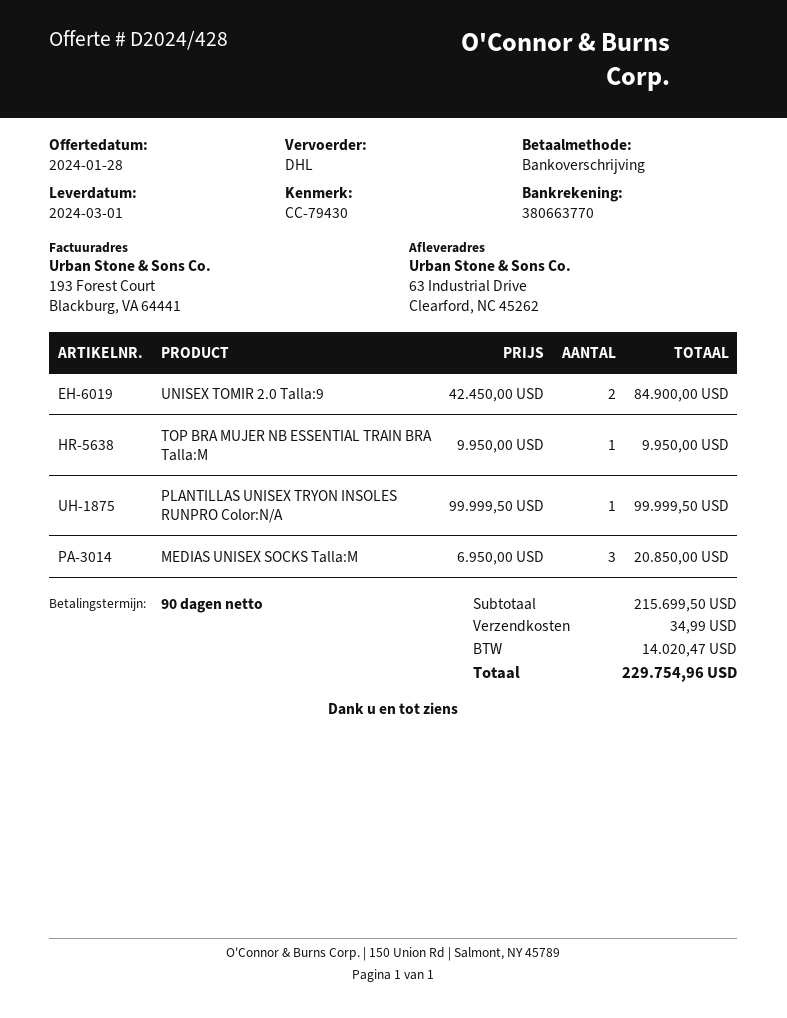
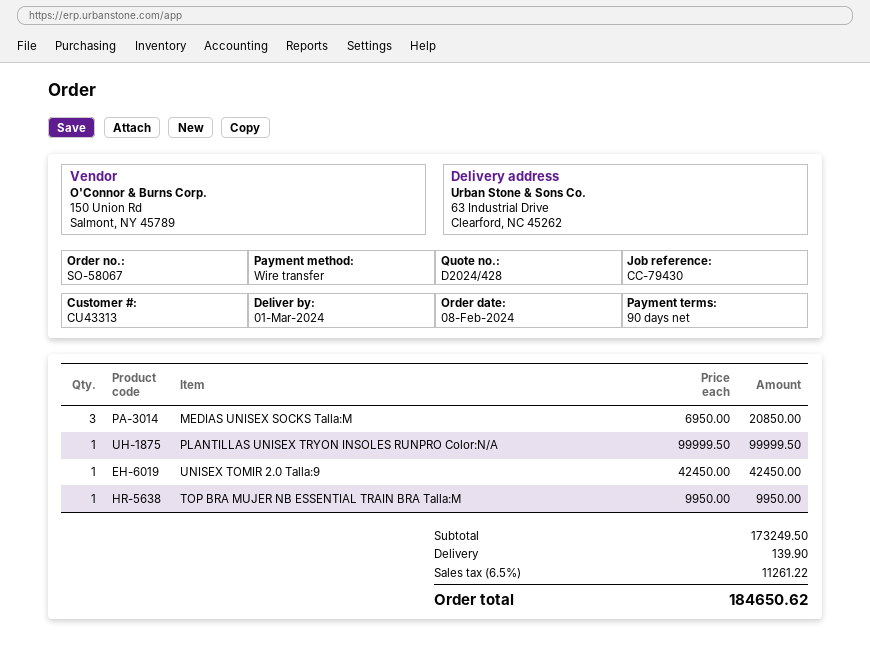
UNISEX TOMIR 2.0 Talla:9: 2 x 42450.00 = 84900.00 -> 1 x 42450.00 = 42450.00
subtotal: 215699.50 -> 173249.50
shipping: 34.99 -> 139.90
tax: 14020.47 -> 11261.22
total: 229754.96 -> 184650.62

